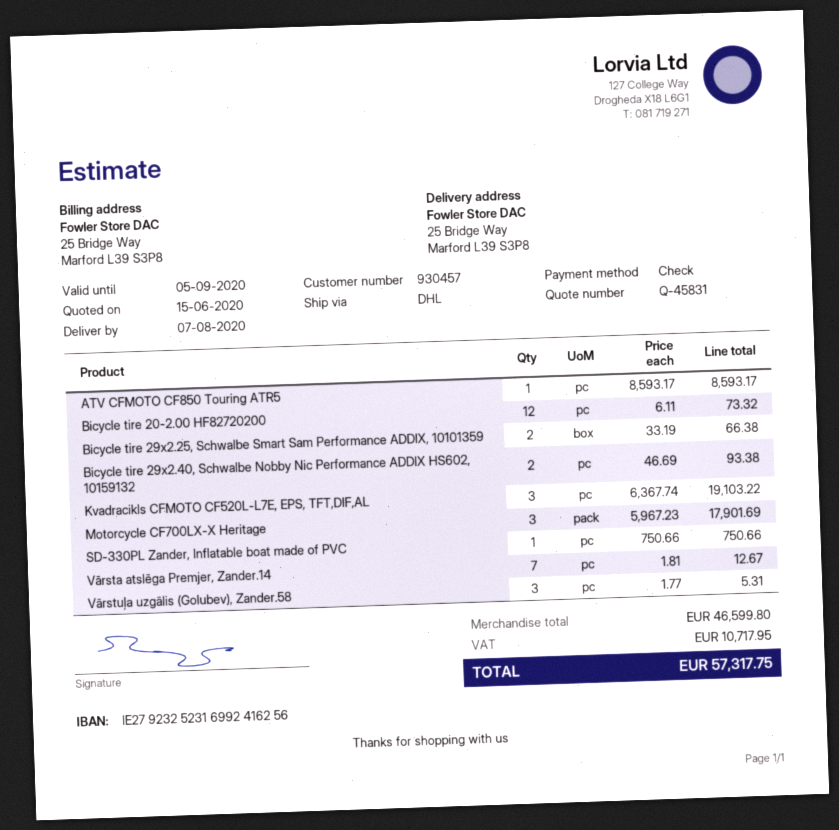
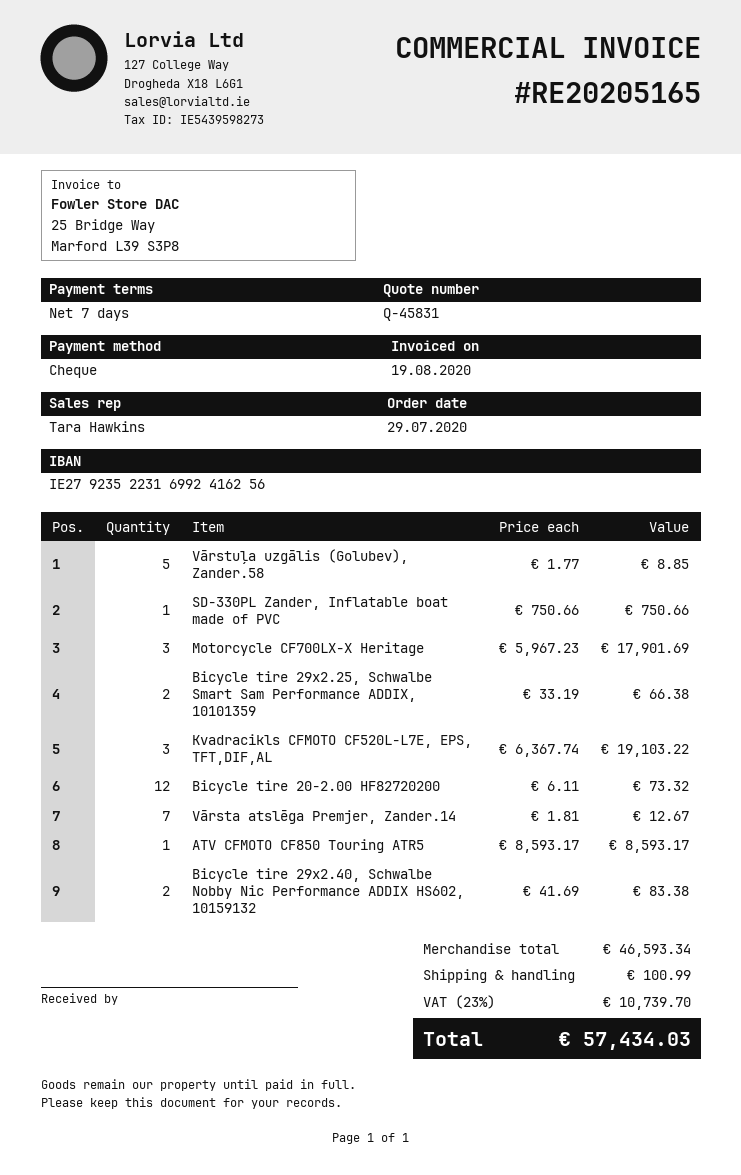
bank account: IE27923252316992416256 -> IE27923522316992416256
Bicycle tire 29x2.40, Schwalbe Nobby Nic Performance ADDIX HS602, 10159132: 2 x 46.69 = 93.38 -> 2 x 41.69 = 83.38
Vārstuļa uzgālis (Golubev), Zander.58: 3 x 1.77 = 5.31 -> 5 x 1.77 = 8.85
subtotal: 46599.80 -> 46593.34
shipping: none -> 100.99
tax: 10717.95 -> 10739.70
total: 57317.75 -> 57434.03

